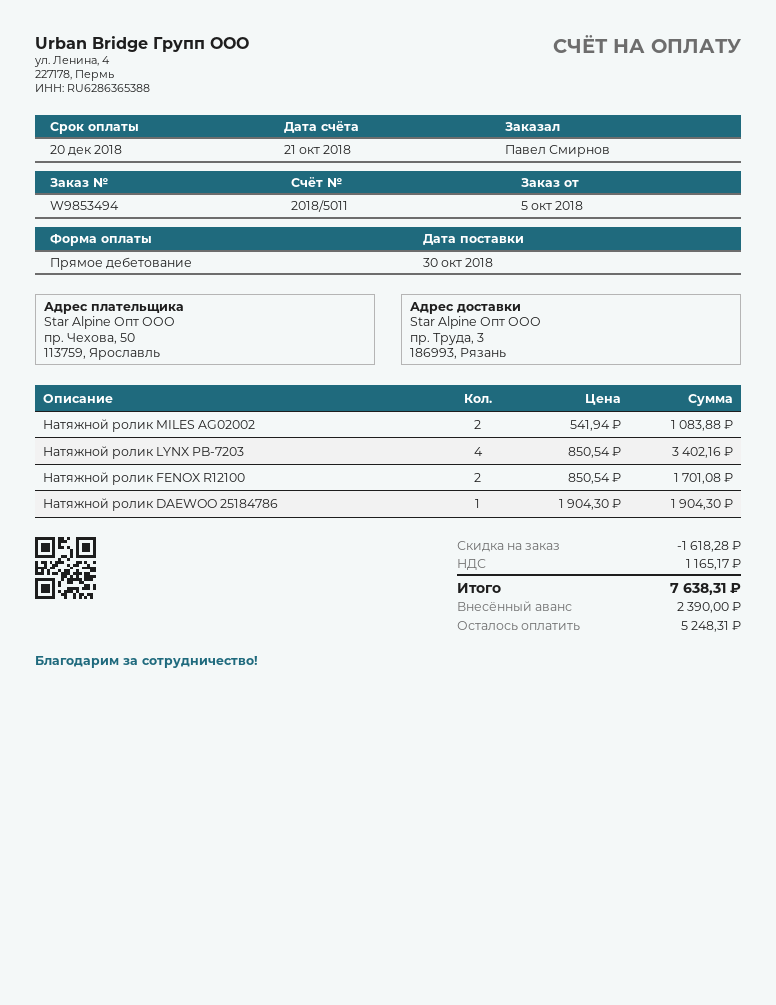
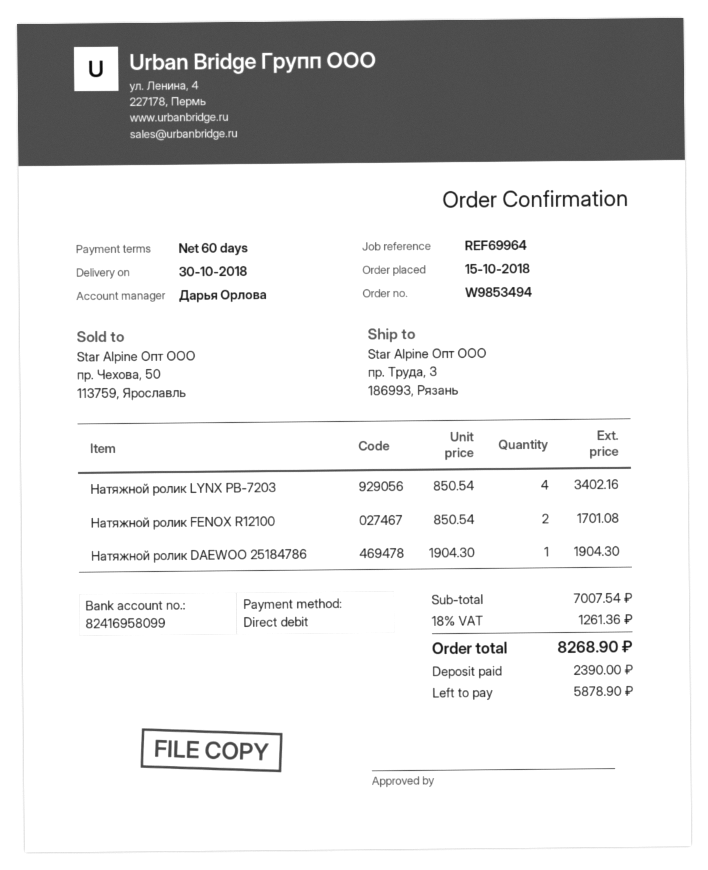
order date: 2018-10-05 -> 2018-10-15
Натяжной ролик MILES AG02002: 2 x 541.94 = 1083.88 -> none
discount: 1618.28 -> none
tax: 1165.17 -> 1261.36
total: 7638.31 -> 8268.90
balance: 5248.31 -> 5878.90

